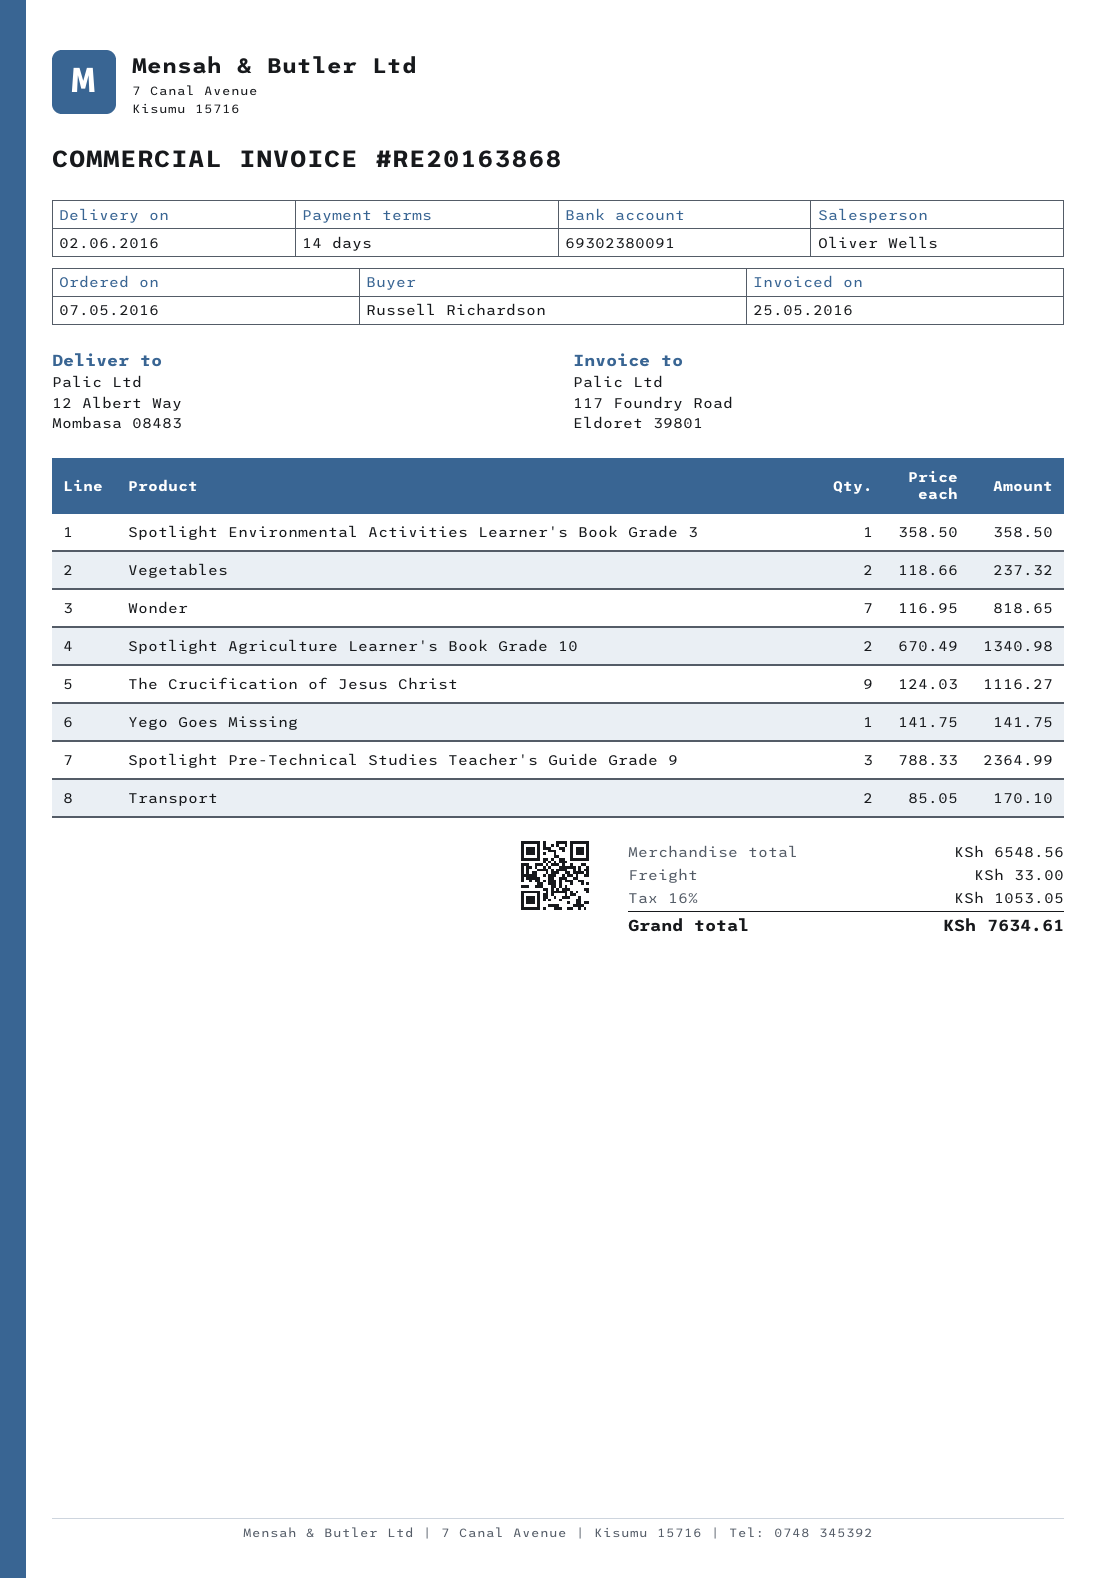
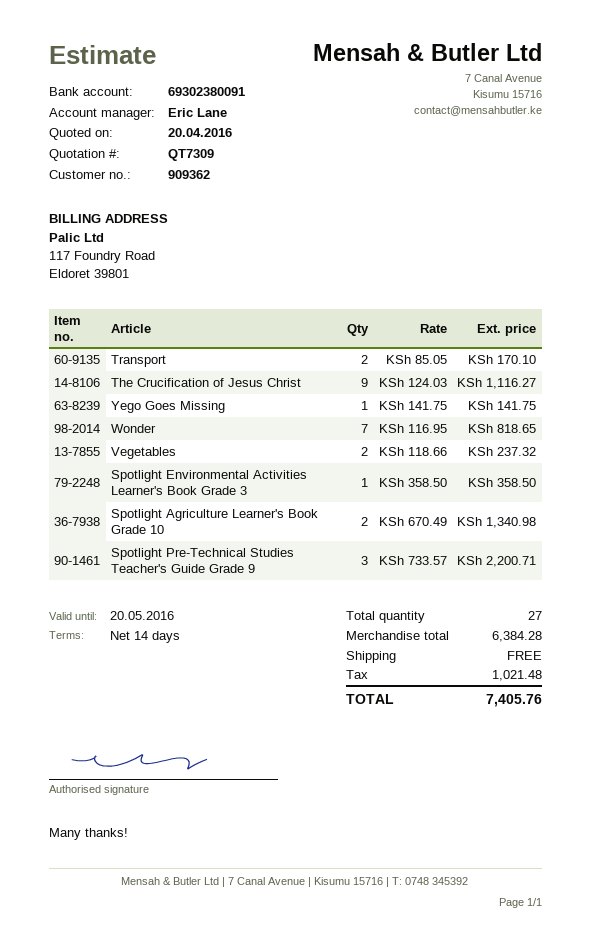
sales rep: Oliver Wells -> Eric Lane
Spotlight Pre-Technical Studies Teacher's Guide Grade 9: 3 x 788.33 = 2364.99 -> 3 x 733.57 = 2200.71
subtotal: 6548.56 -> 6384.28
shipping: 33.00 -> 0.00
tax: 1053.05 -> 1021.48
total: 7634.61 -> 7405.76

